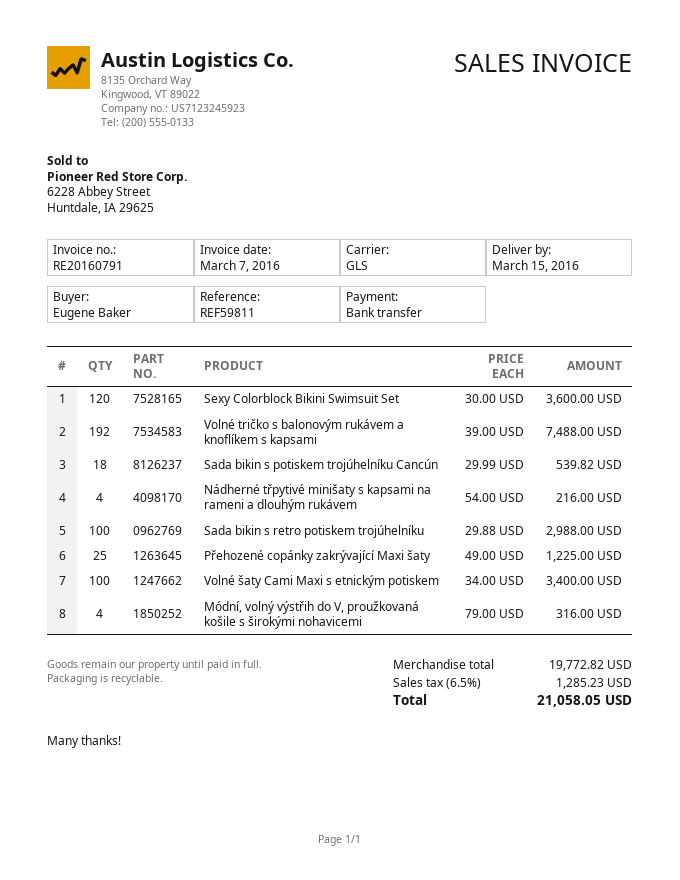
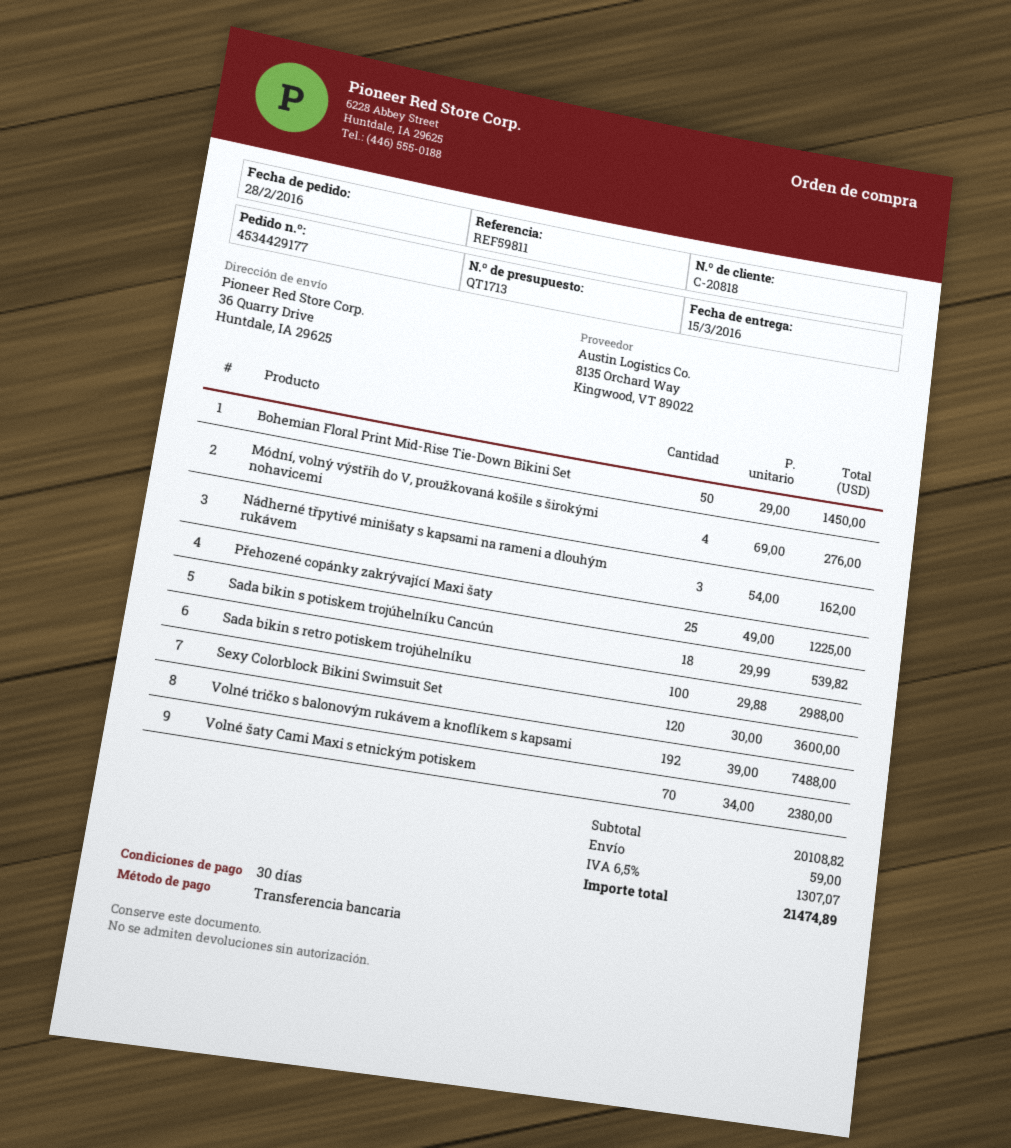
Nádherné třpytivé minišaty s kapsami na rameni a dlouhým rukávem: 4 x 54.00 = 216.00 -> 3 x 54.00 = 162.00
Volné šaty Cami Maxi s etnickým potiskem: 100 x 34.00 = 3400.00 -> 70 x 34.00 = 2380.00
Módní, volný výstřih do V, proužkovaná košile s širokými nohavicemi: 4 x 79.00 = 316.00 -> 4 x 69.00 = 276.00
Bohemian Floral Print Mid-Rise Tie-Down Bikini Set: none -> 50 x 29.00 = 1450.00
subtotal: 19772.82 -> 20108.82
shipping: none -> 59.00
tax: 6.5% = 1285.23 -> 6.5% = 1307.07
total: 21058.05 -> 21474.89

